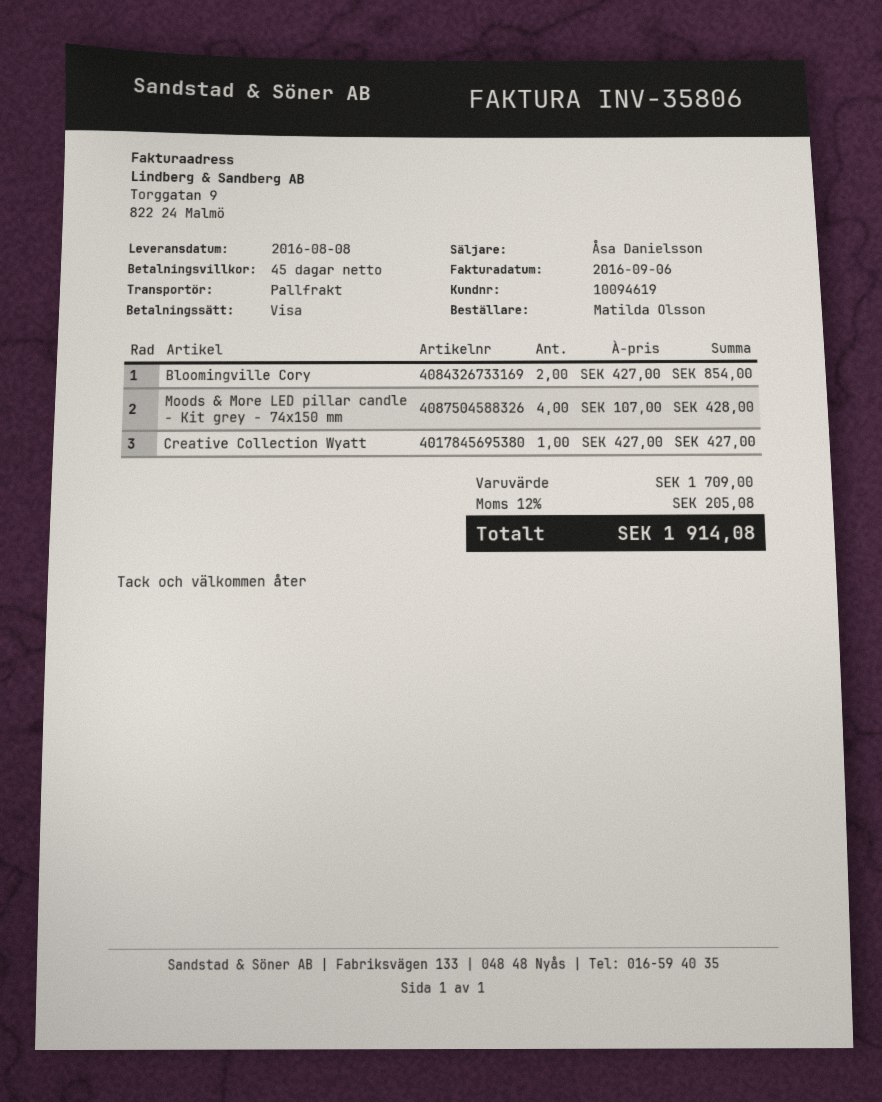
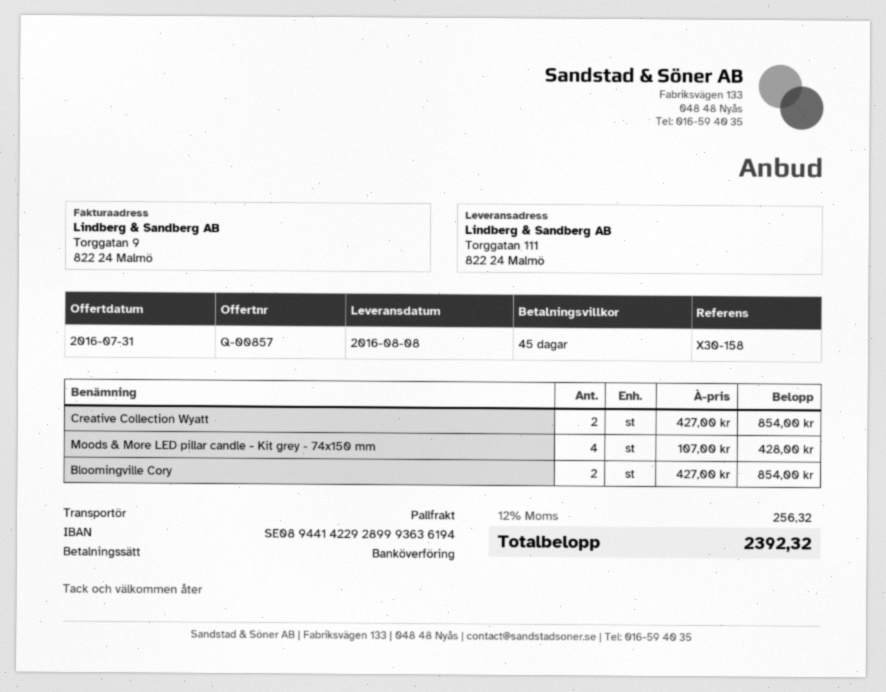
payment method: Visa -> bank transfer
Creative Collection Wyatt: 1 x 427.00 = 427.00 -> 2 x 427.00 = 854.00
tax: 12% = 205.08 -> 12% = 256.32
total: 1914.08 -> 2392.32

